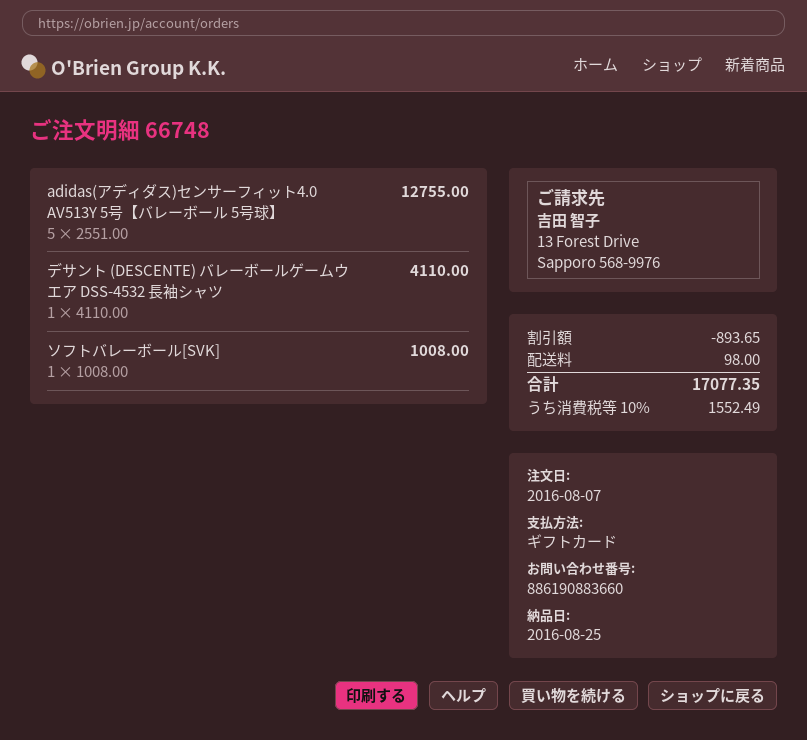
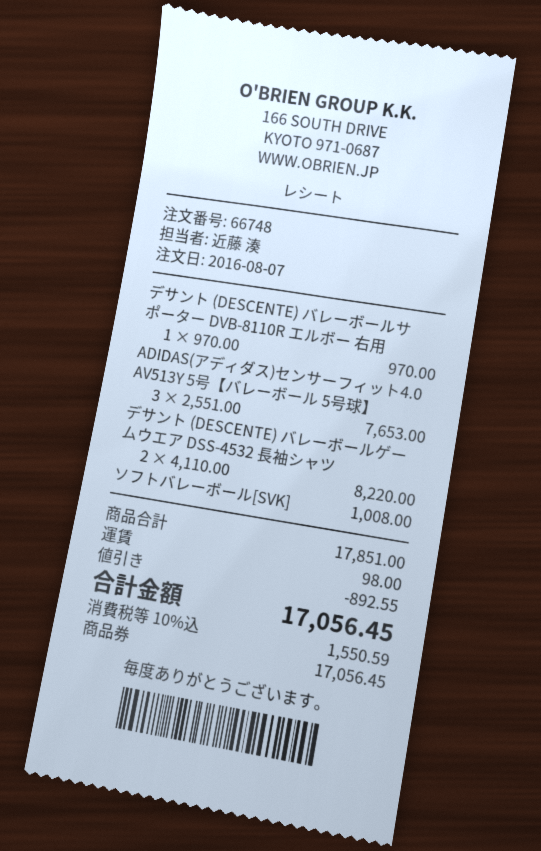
adidas(アディダス)センサーフィット4.0 AV513Y 5号【バレーボール 5号球】: 5 x 2551.00 = 12755.00 -> 3 x 2551.00 = 7653.00
デサント (DESCENTE) バレーボールゲームウエア DSS-4532 長袖シャツ: 1 x 4110.00 = 4110.00 -> 2 x 4110.00 = 8220.00
デサント (DESCENTE) バレーボールサポーター DVB-8110R エルボー 右用: none -> 1 x 970.00 = 970.00
discount: 893.65 -> 892.55
tax: 10% = 1552.49 -> 10% = 1550.59
total: 17077.35 -> 17056.45

